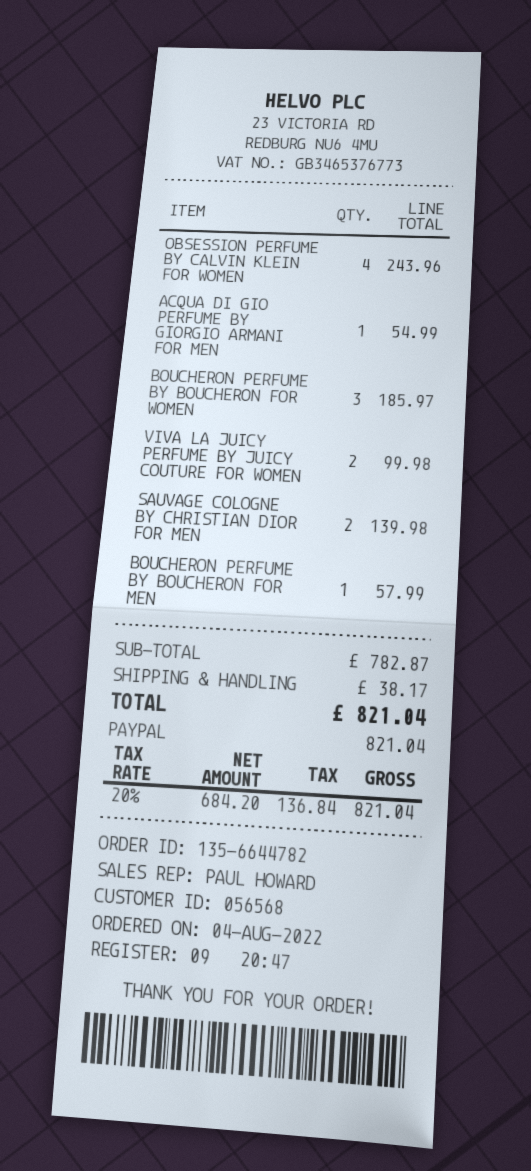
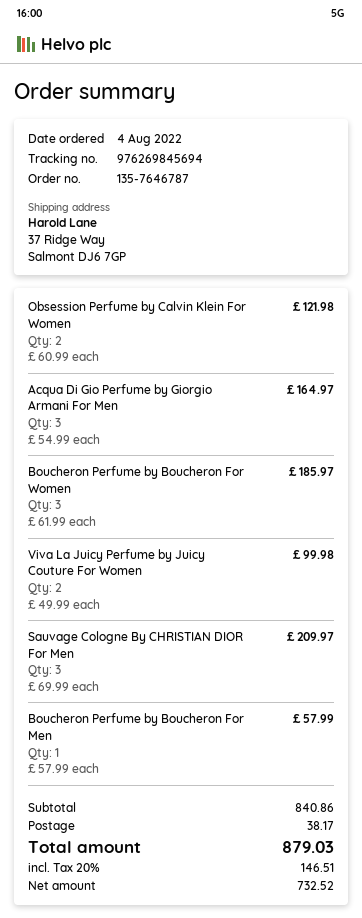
order number: 135-6644782 -> 135-7646787
OBSESSION PERFUME BY CALVIN KLEIN FOR WOMEN: 4 for 243.96 -> 2 for 121.98
ACQUA DI GIO PERFUME BY GIORGIO ARMANI FOR MEN: 1 for 54.99 -> 3 for 164.97
SAUVAGE COLOGNE BY CHRISTIAN DIOR FOR MEN: 2 for 139.98 -> 3 for 209.97
subtotal: 782.87 -> 840.86
net: 684.20 -> 732.52
tax: 20% = 136.84 -> 20% = 146.51
total: 821.04 -> 879.03

